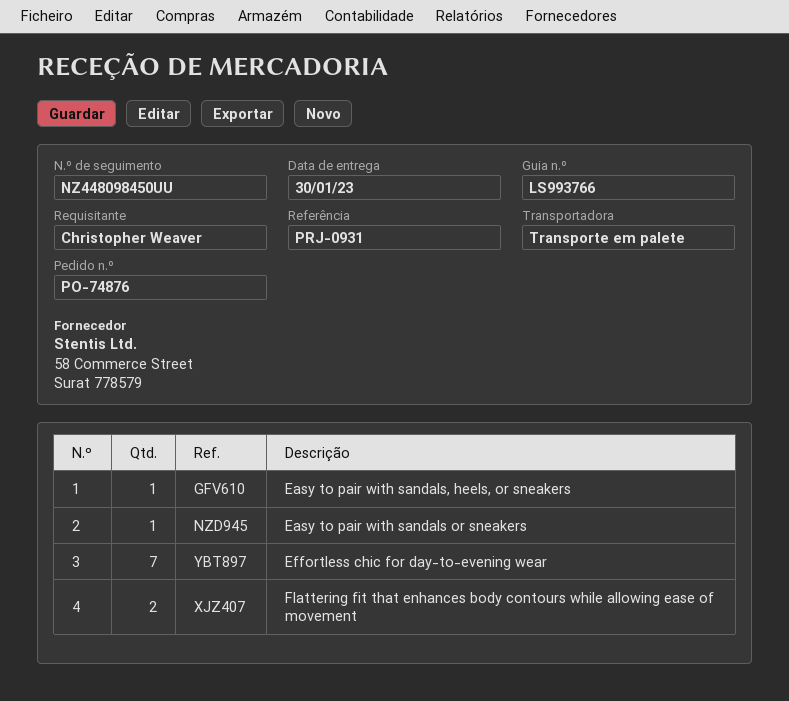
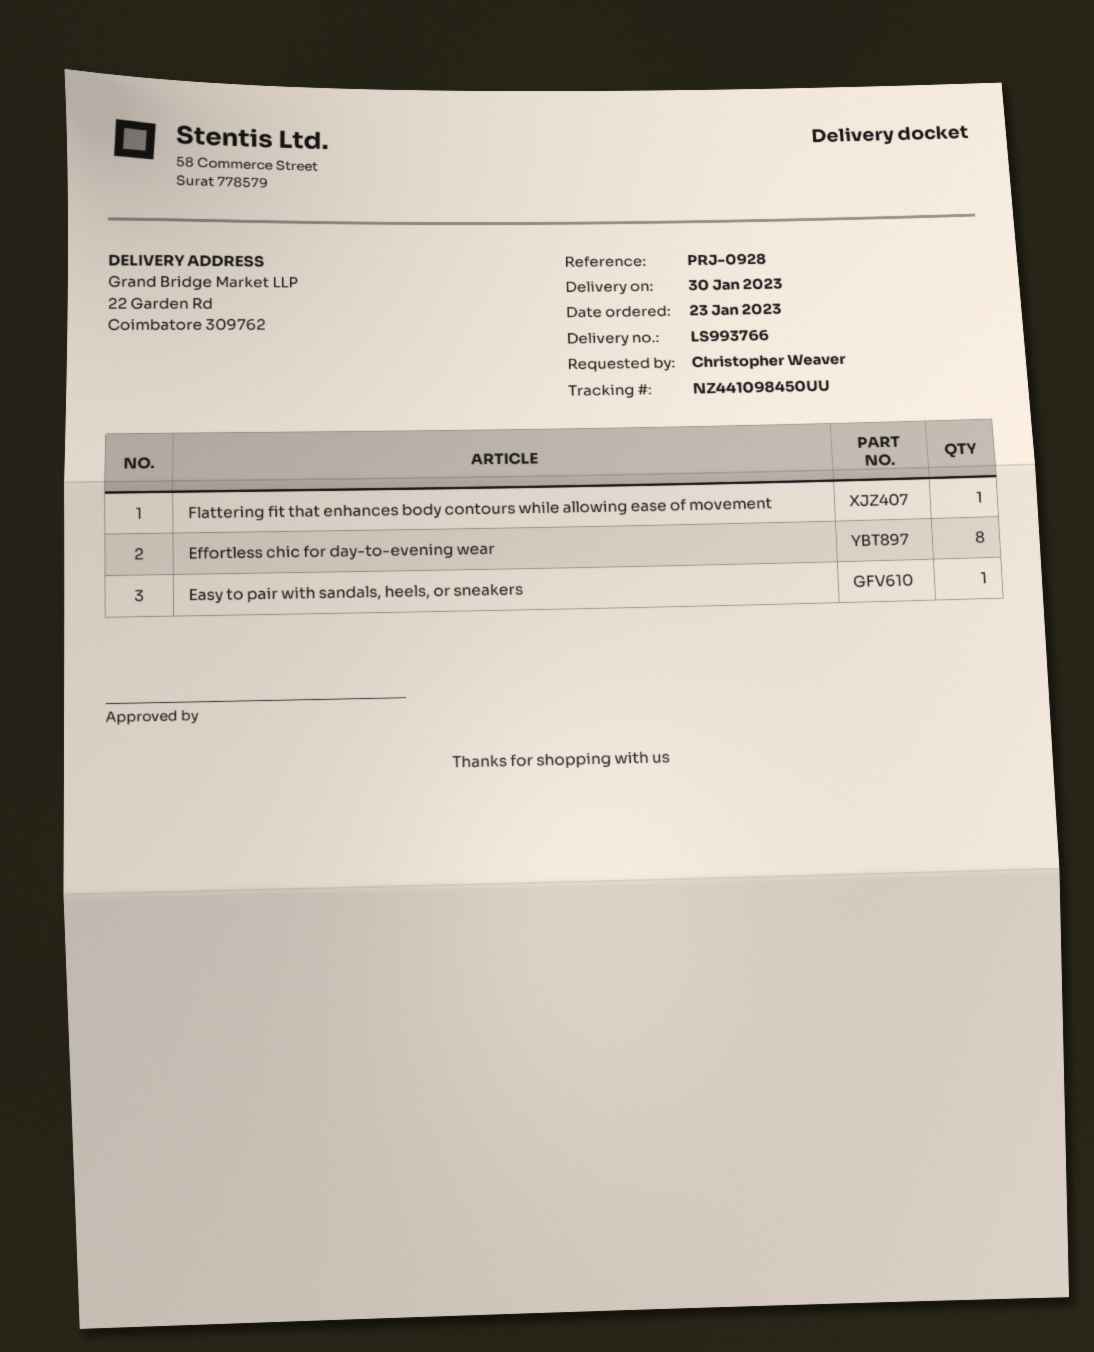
reference: PRJ-0931 -> PRJ-0928
tracking number: NZ448098450UU -> NZ441098450UU
Easy to pair with sandals or sneakers: 1 -> none
Effortless chic for day-to-evening wear: 7 -> 8
Flattering fit that enhances body contours while allowing ease of movement: 2 -> 1

